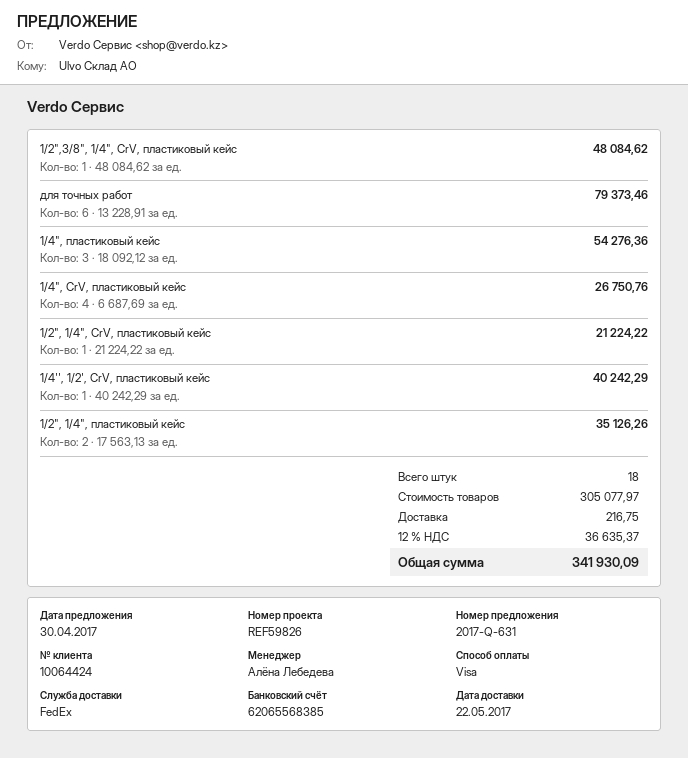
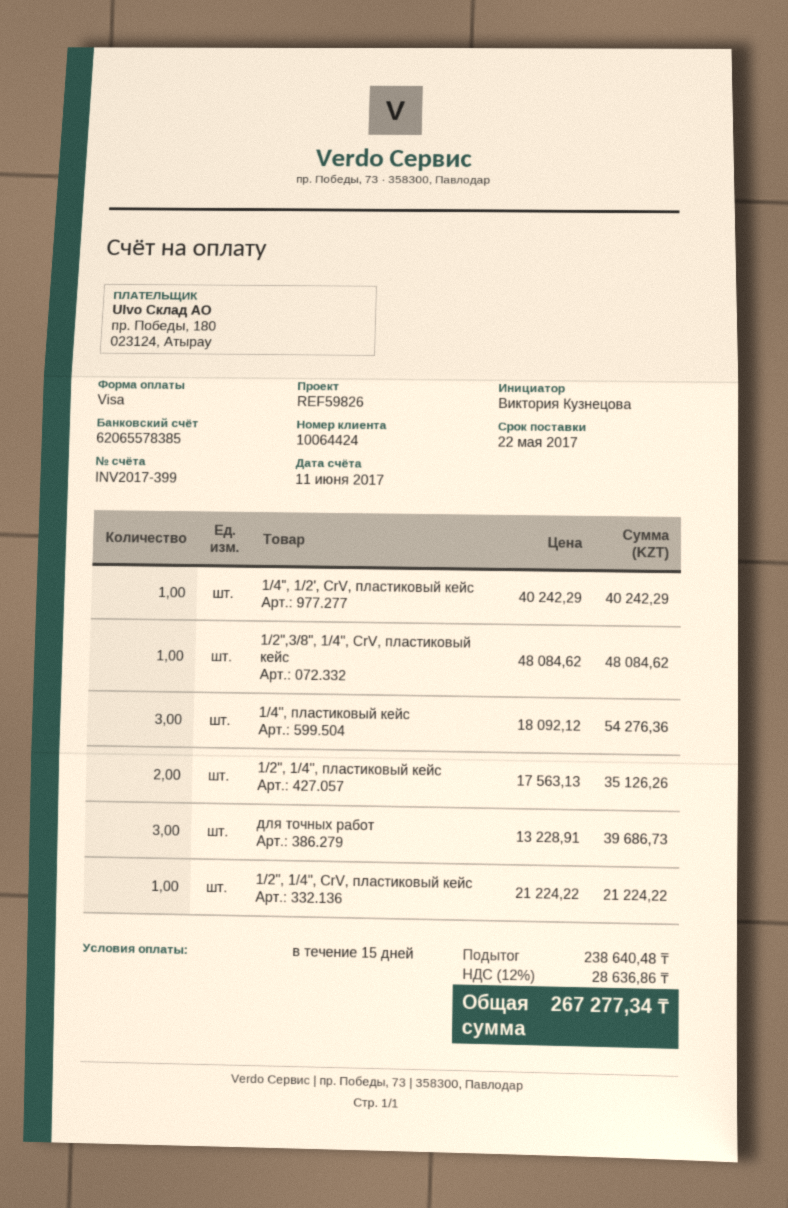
bank account: 62065568385 -> 62065578385
для точных работ: 6 x 13228.91 = 79373.46 -> 3 x 13228.91 = 39686.73
1/4", CrV, пластиковый кейс: 4 x 6687.69 = 26750.76 -> none
subtotal: 305077.97 -> 238640.48
shipping: 216.75 -> none
tax: 12% = 36635.37 -> 12% = 28636.86
total: 341930.09 -> 267277.34

